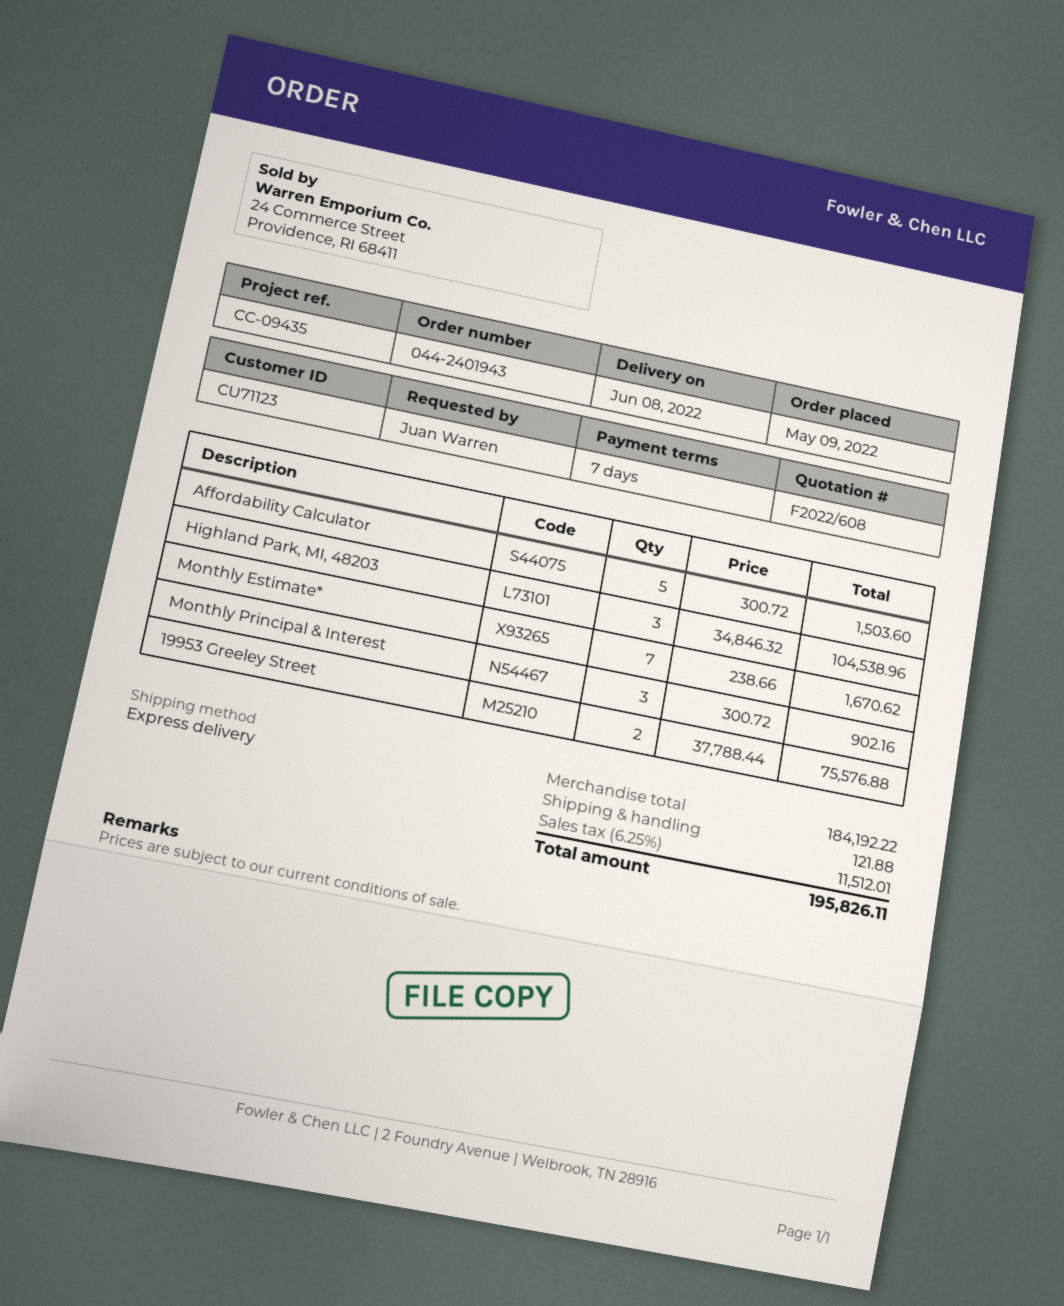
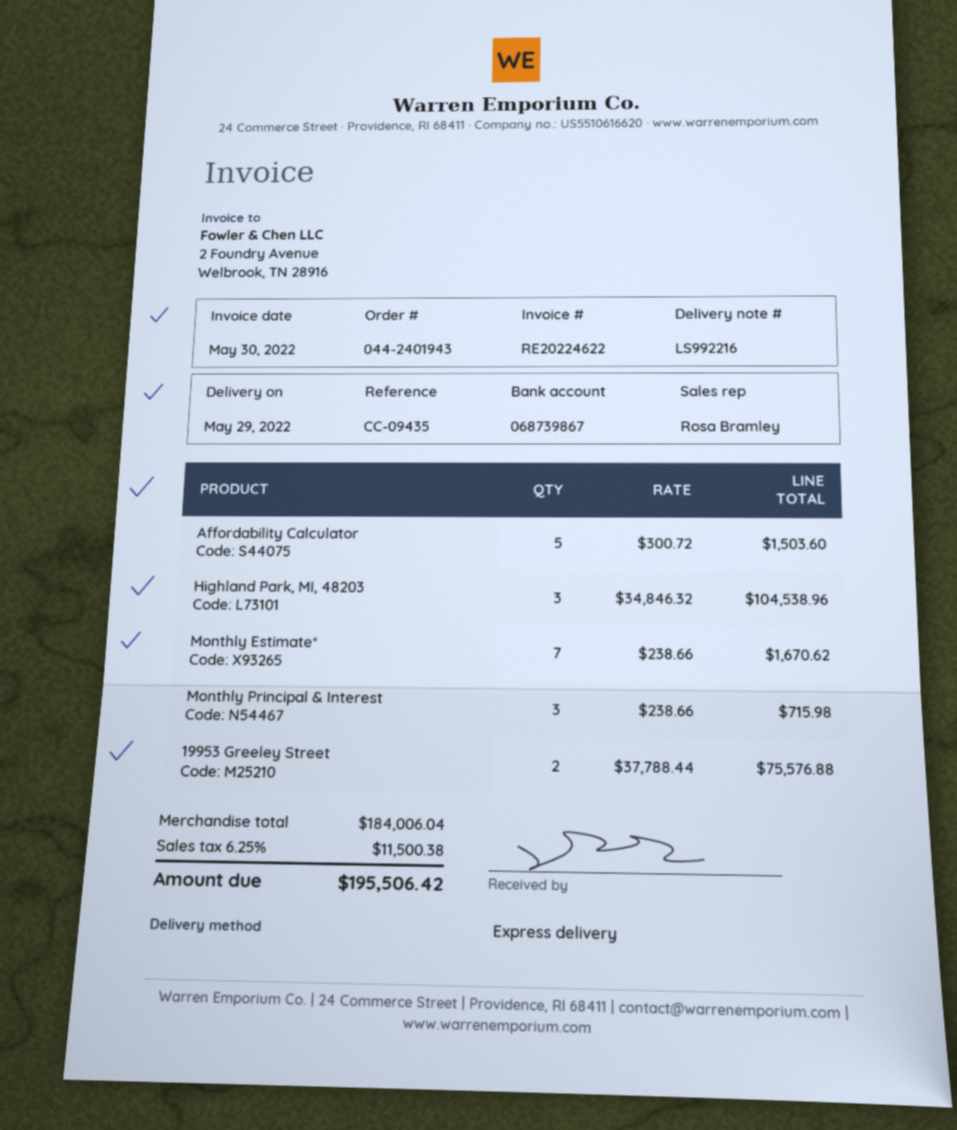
delivery date: 2022-06-08 -> 2022-05-29
Monthly Principal & Interest: 3 x 300.72 = 902.16 -> 3 x 238.66 = 715.98
subtotal: 184192.22 -> 184006.04
shipping: 121.88 -> none
tax: 6.25% = 11512.01 -> 6.25% = 11500.38
total: 195826.11 -> 195506.42

